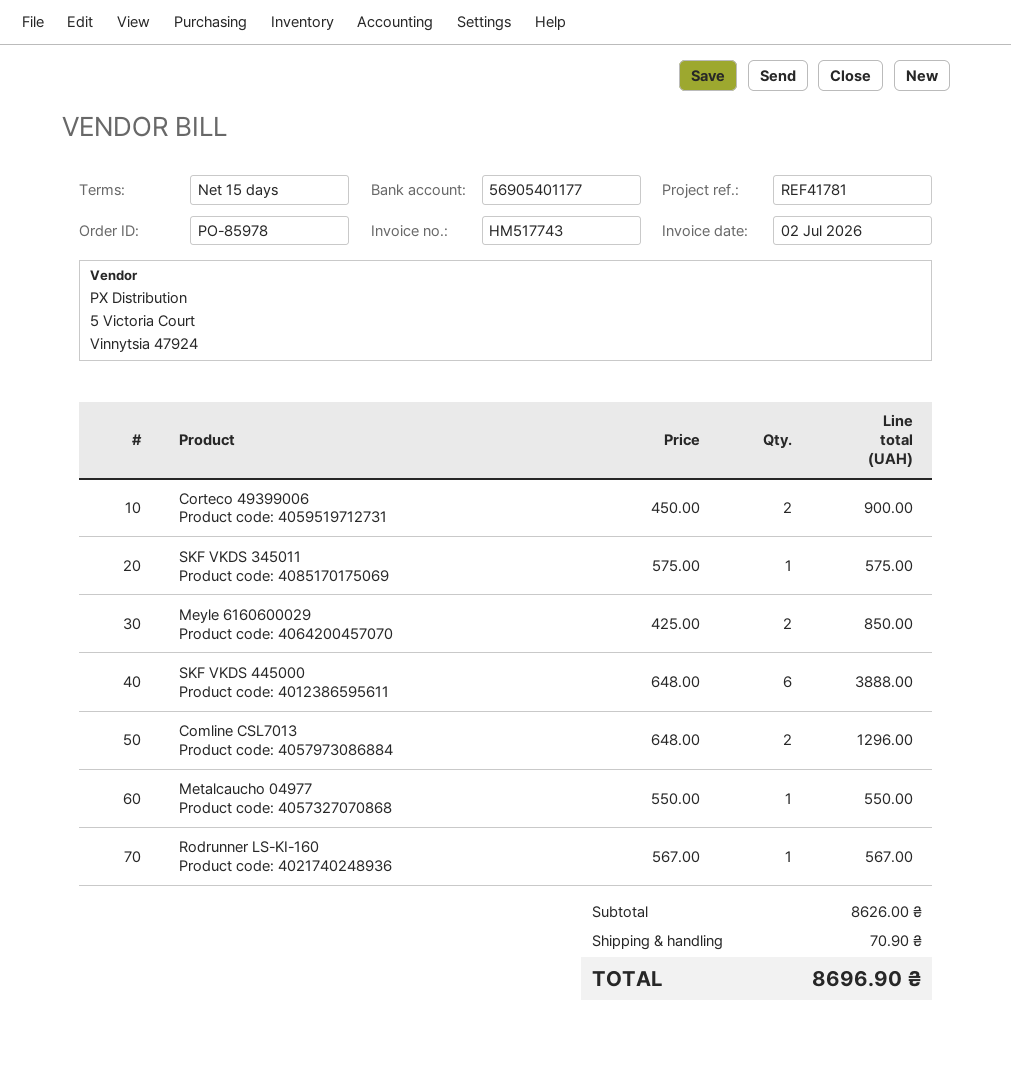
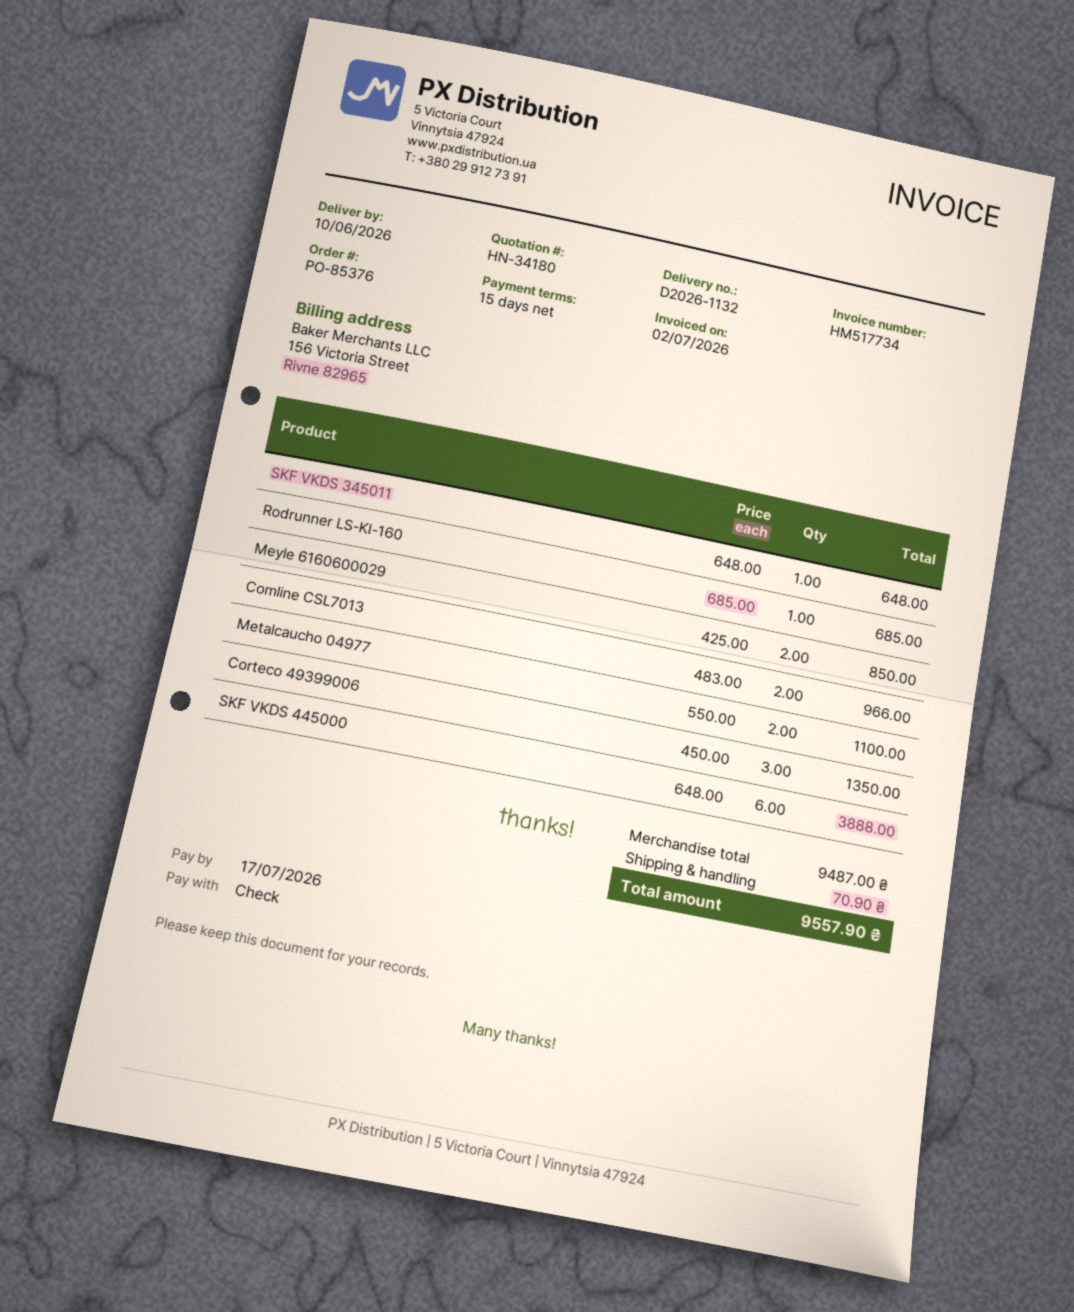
order number: PO-85978 -> PO-85376
invoice number: HM517743 -> HM517734
Corteco 49399006: 2 x 450.00 = 900.00 -> 3 x 450.00 = 1350.00
SKF VKDS 345011: 1 x 575.00 = 575.00 -> 1 x 648.00 = 648.00
Comline CSL7013: 2 x 648.00 = 1296.00 -> 2 x 483.00 = 966.00
Metalcaucho 04977: 1 x 550.00 = 550.00 -> 2 x 550.00 = 1100.00
Rodrunner LS-KI-160: 1 x 567.00 = 567.00 -> 1 x 685.00 = 685.00
subtotal: 8626.00 -> 9487.00
total: 8696.90 -> 9557.90

